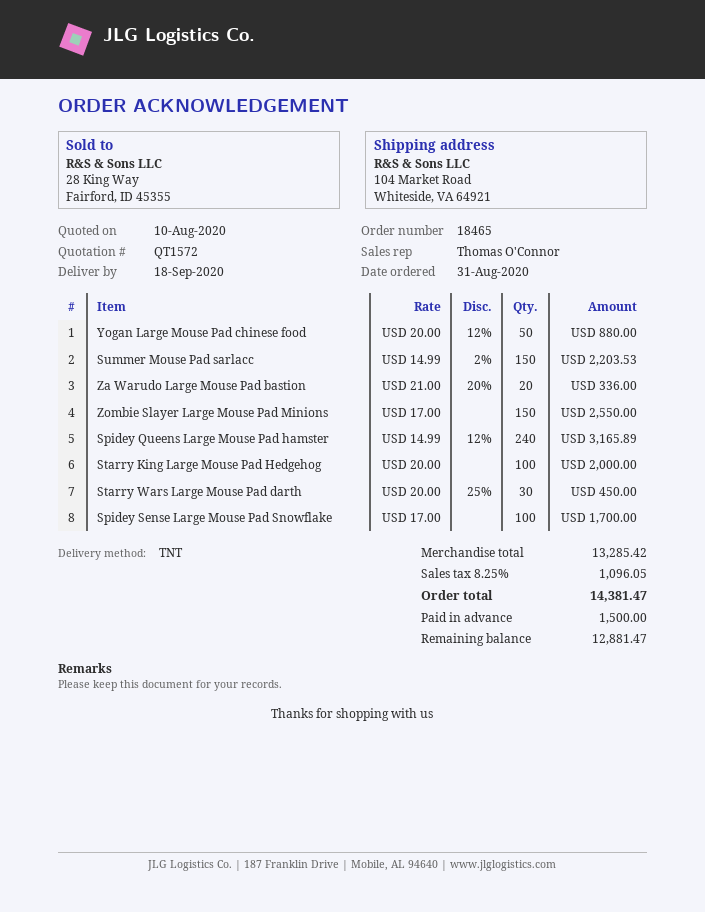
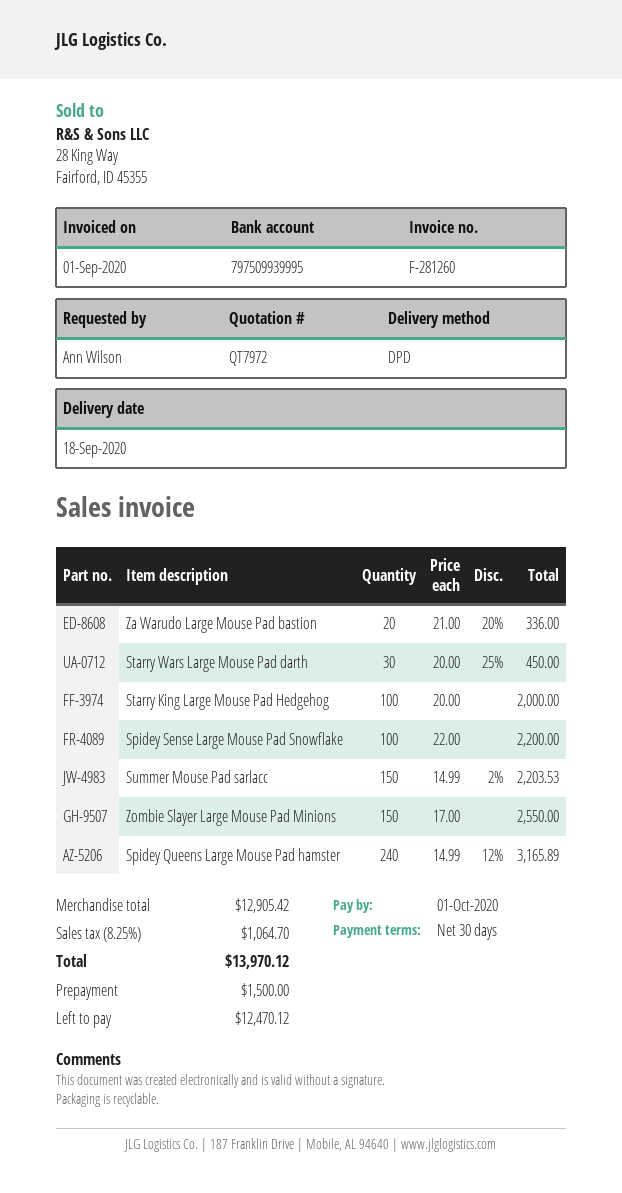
quote number: QT1572 -> QT7972
shipping method: TNT -> DPD
Yogan Large Mouse Pad chinese food: 50 x 20.00 - 12% = 880.00 -> none
Spidey Sense Large Mouse Pad Snowflake: 100 x 17.00 = 1700.00 -> 100 x 22.00 = 2200.00
subtotal: 13285.42 -> 12905.42
tax: 8.25% = 1096.05 -> 8.25% = 1064.70
total: 14381.47 -> 13970.12
balance: 12881.47 -> 12470.12

